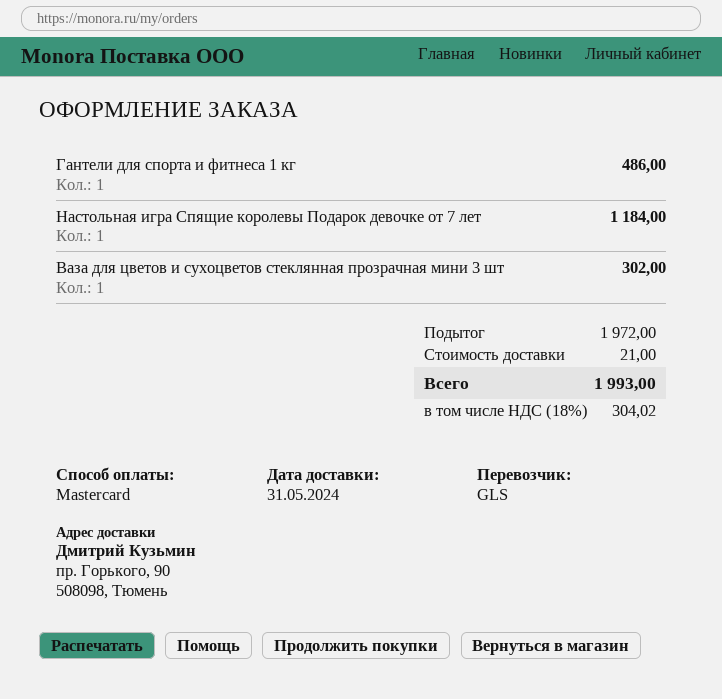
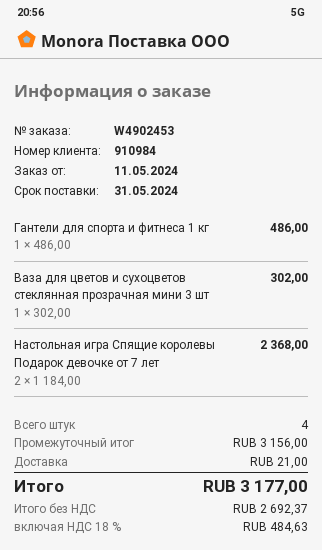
Настольная игра Спящие королевы Подарок девочке от 7 лет: 1 for 1184.00 -> 2 for 2368.00
subtotal: 1972.00 -> 3156.00
tax: 18% = 304.02 -> 18% = 484.63
total: 1993.00 -> 3177.00

